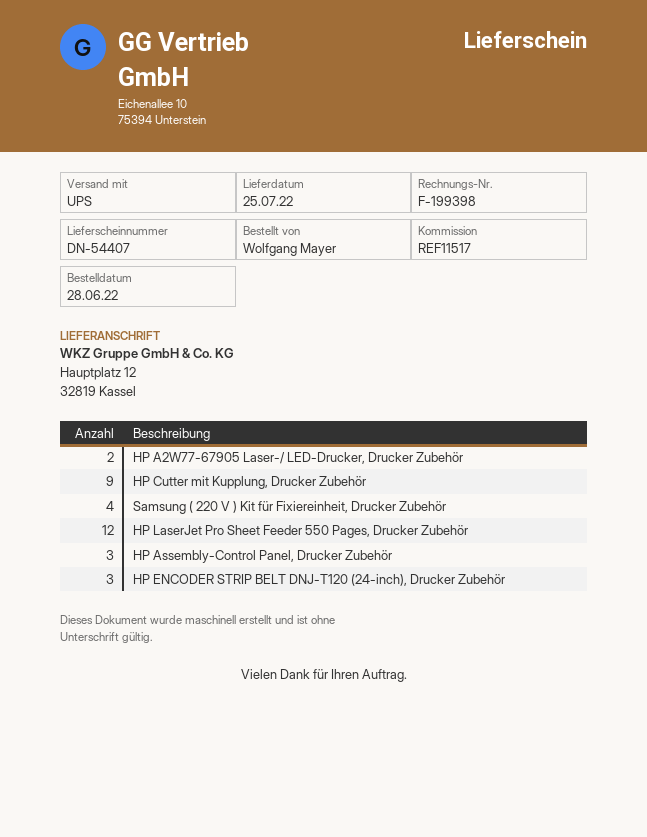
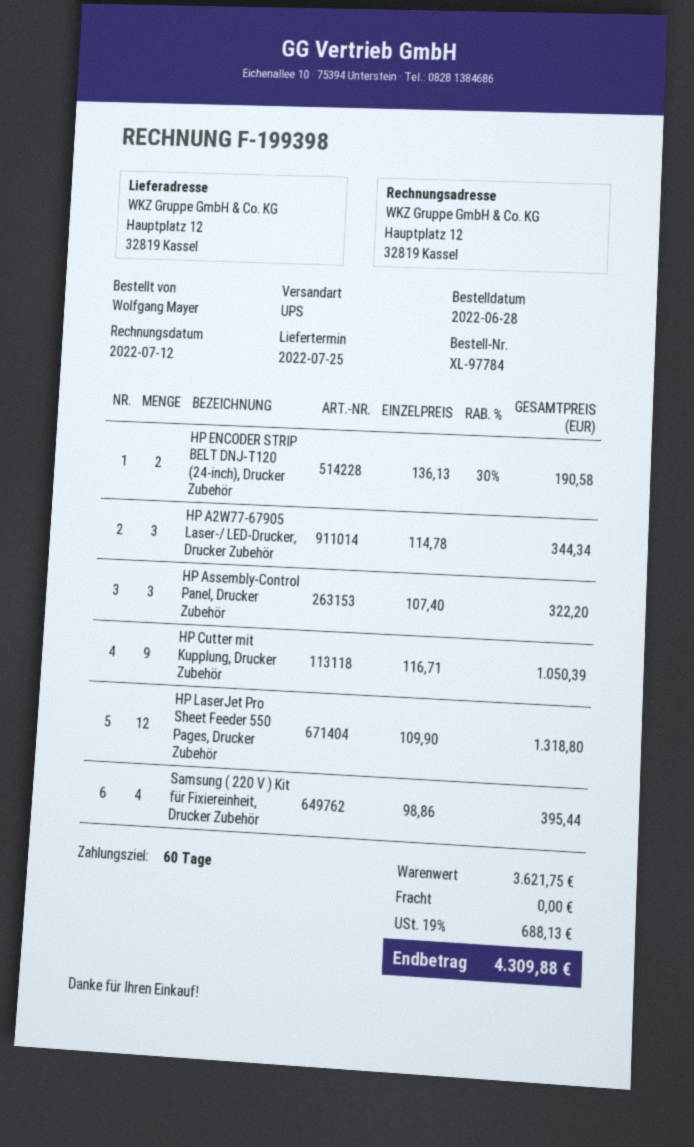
HP A2W77-67905 Laser-/ LED-Drucker, Drucker Zubehör: 2 -> 3
HP ENCODER STRIP BELT DNJ-T120 (24-inch), Drucker Zubehör: 3 -> 2

